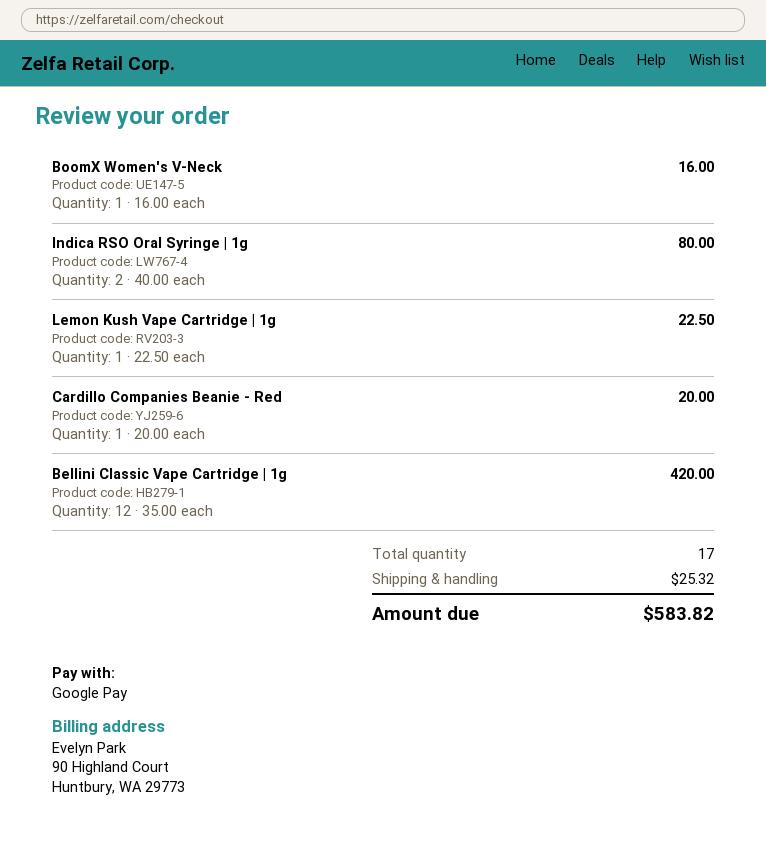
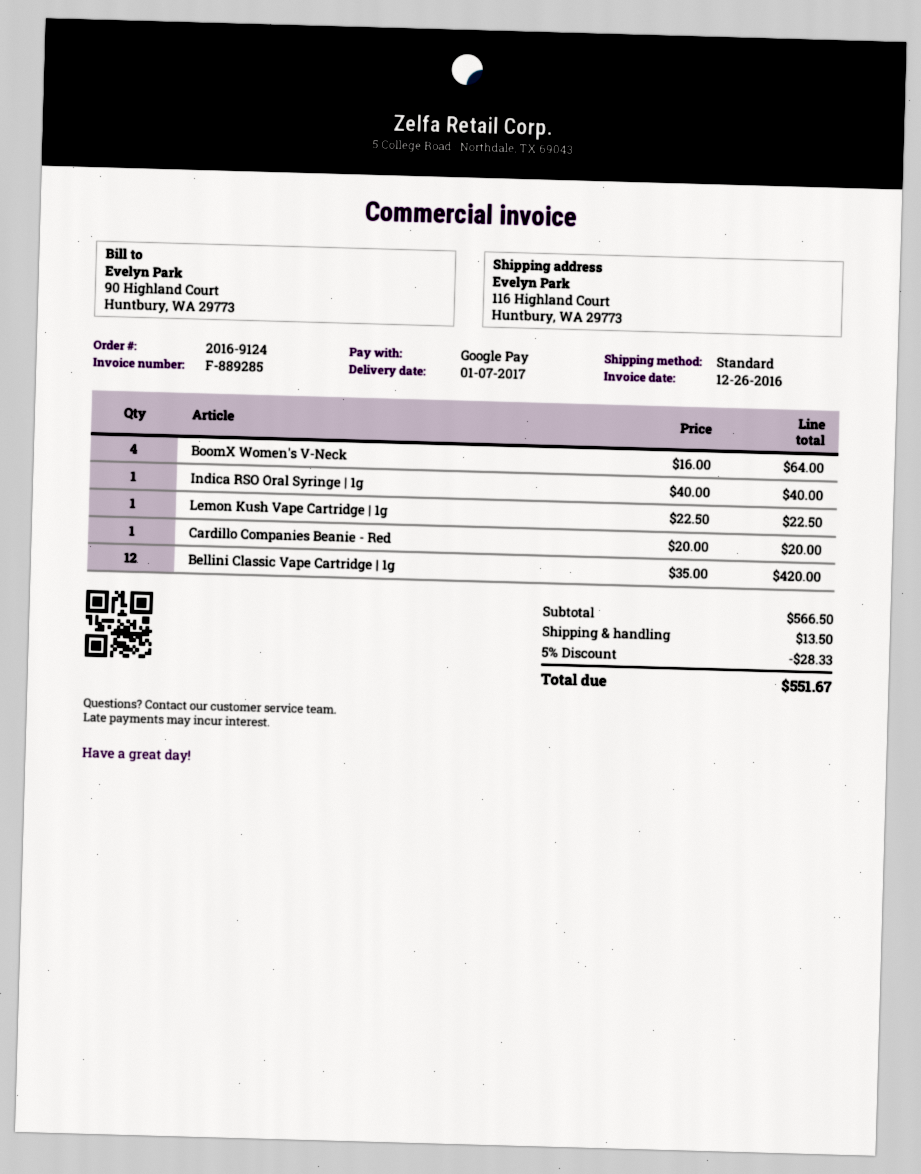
BoomX Women's V-Neck: 1 x 16.00 = 16.00 -> 4 x 16.00 = 64.00
Indica RSO Oral Syringe | 1g: 2 x 40.00 = 80.00 -> 1 x 40.00 = 40.00
discount: none -> 5% = 28.33
shipping: 25.32 -> 13.50
total: 583.82 -> 551.67

